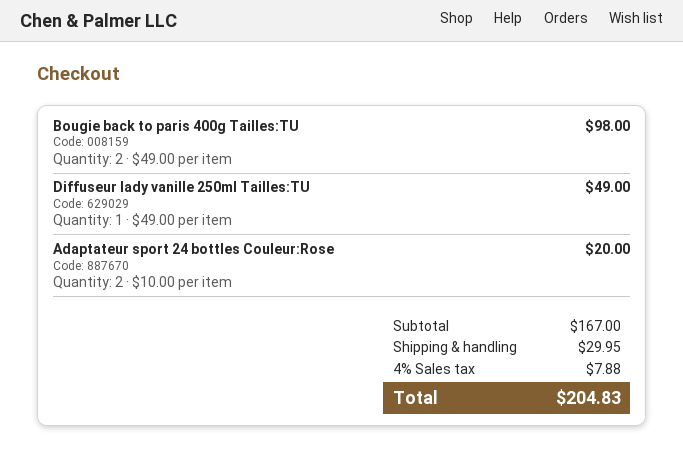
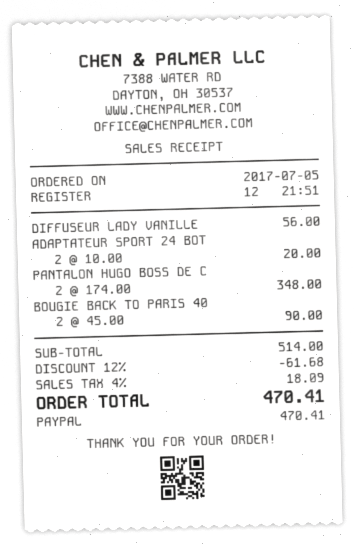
Bougie back to paris 400g Tailles:TU: 2 x 49.00 = 98.00 -> 2 x 45.00 = 90.00
Diffuseur lady vanille 250ml Tailles:TU: 1 x 49.00 = 49.00 -> 1 x 56.00 = 56.00
PANTALON HUGO BOSS DE C: none -> 2 x 174.00 = 348.00
subtotal: 167.00 -> 514.00
discount: none -> 12% = 61.68
shipping: 29.95 -> none
tax: 4% = 7.88 -> 4% = 18.09
total: 204.83 -> 470.41

